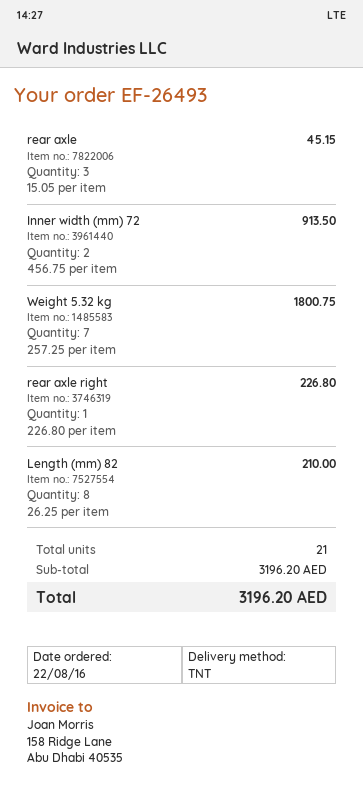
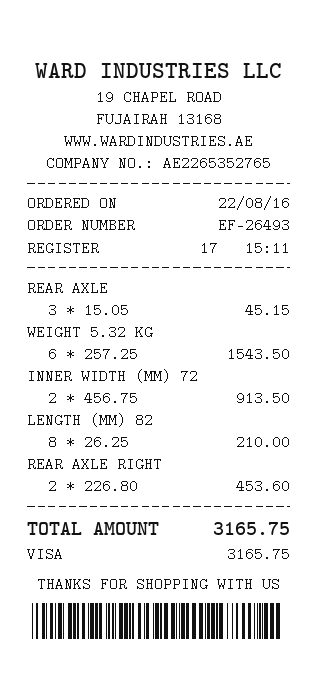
Weight 5.32 kg: 7 x 257.25 = 1800.75 -> 6 x 257.25 = 1543.50
rear axle right: 1 x 226.80 = 226.80 -> 2 x 226.80 = 453.60
total: 3196.20 -> 3165.75

